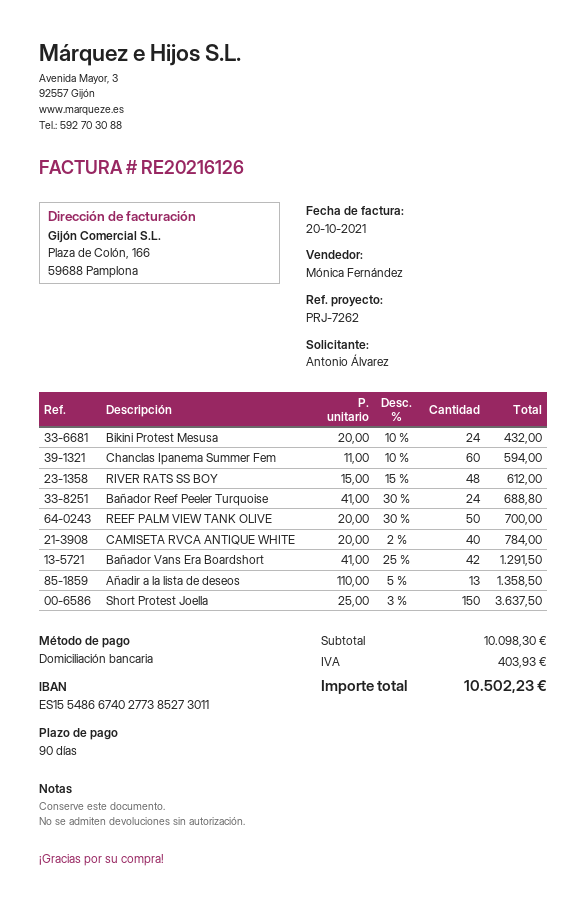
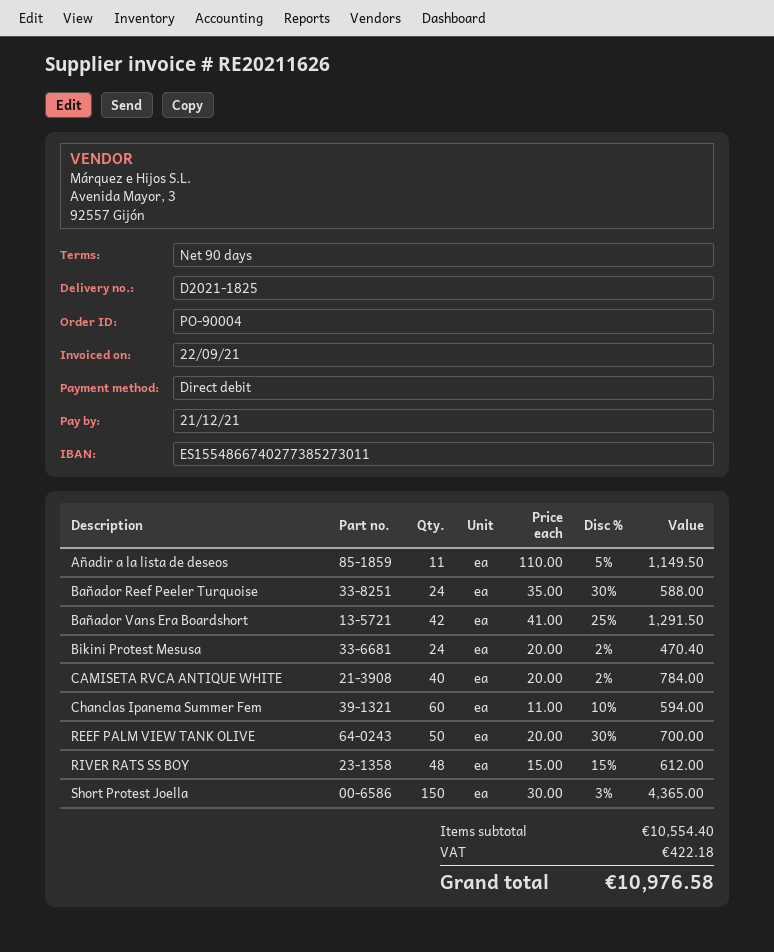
invoice number: RE20216126 -> RE20211626
invoice date: 2021-10-20 -> 2021-09-22
Bikini Protest Mesusa: 24 x 20.00 - 10% = 432.00 -> 24 x 20.00 - 2% = 470.40
Bañador Reef Peeler Turquoise: 24 x 41.00 - 30% = 688.80 -> 24 x 35.00 - 30% = 588.00
Añadir a la lista de deseos: 13 x 110.00 - 5% = 1358.50 -> 11 x 110.00 - 5% = 1149.50
Short Protest Joella: 150 x 25.00 - 3% = 3637.50 -> 150 x 30.00 - 3% = 4365.00
subtotal: 10098.30 -> 10554.40
tax: 403.93 -> 422.18
total: 10502.23 -> 10976.58

